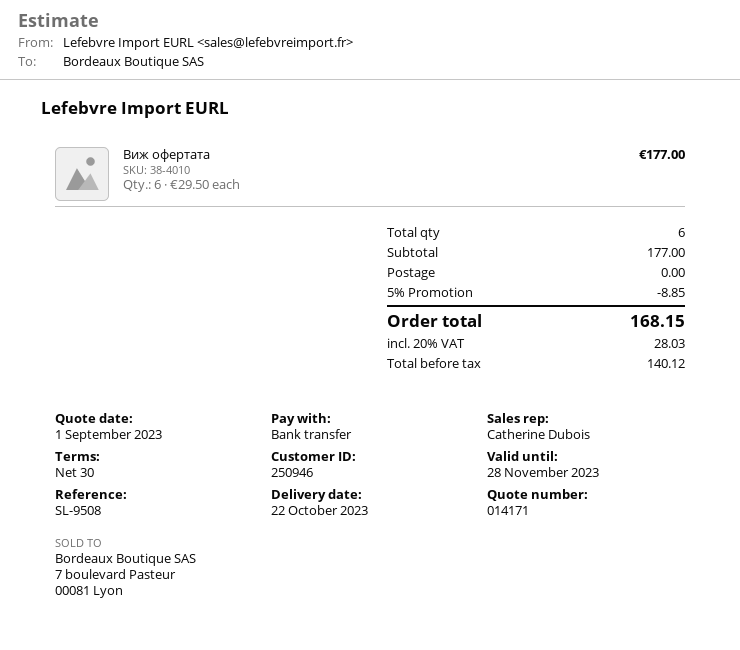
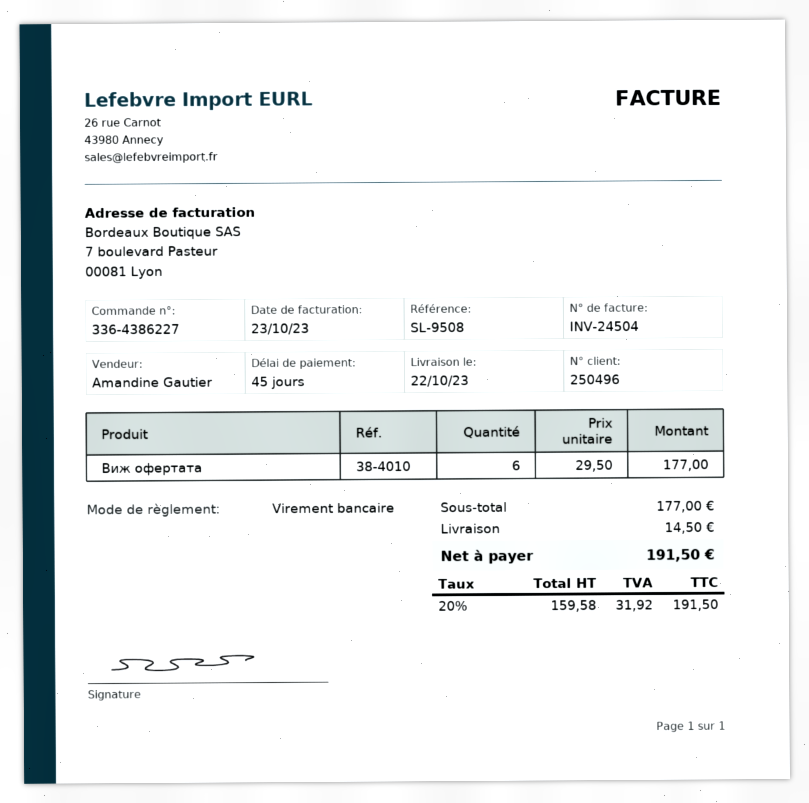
payment terms: 30 days -> 45 days
customer number: 250946 -> 250496
sales rep: Catherine Dubois -> Amandine Gautier
discount: 5% = 8.85 -> none
shipping: 0.00 -> 14.50
net: 140.12 -> 159.58
tax: 20% = 28.03 -> 20% = 31.92
total: 168.15 -> 191.50

